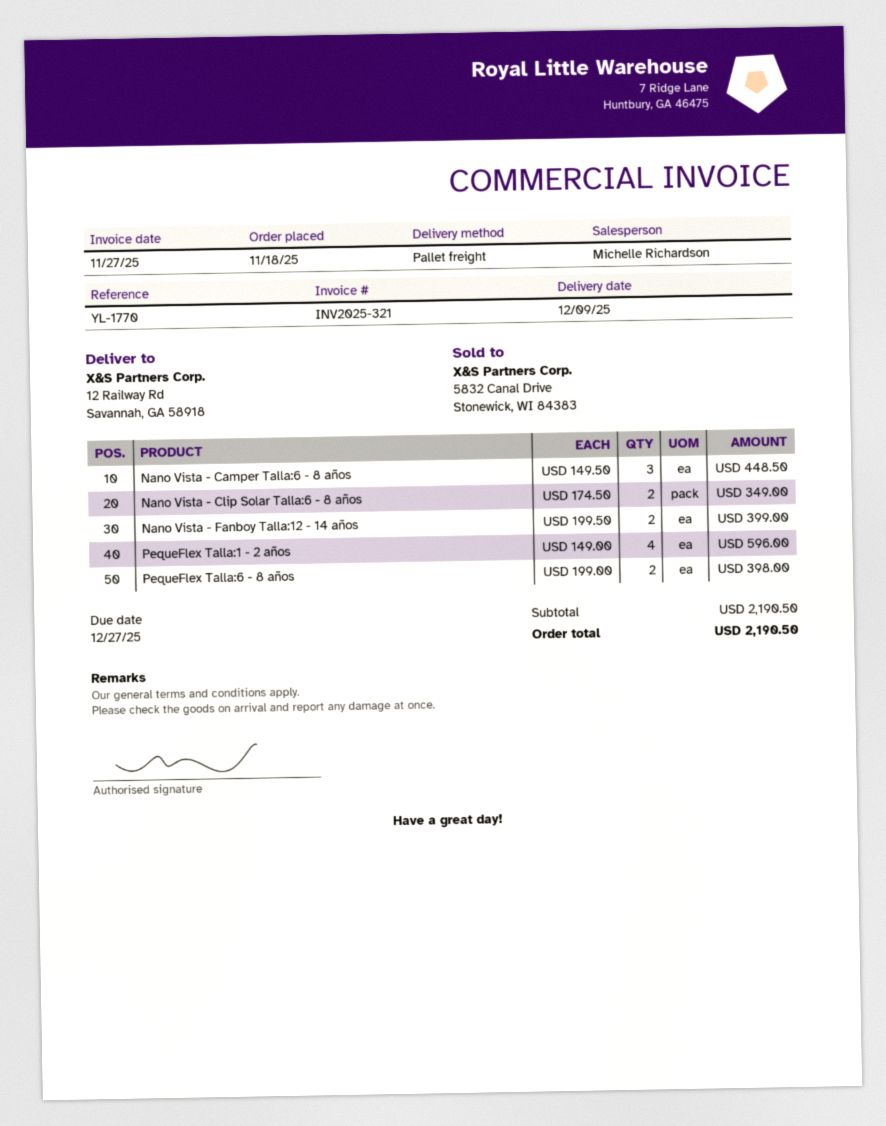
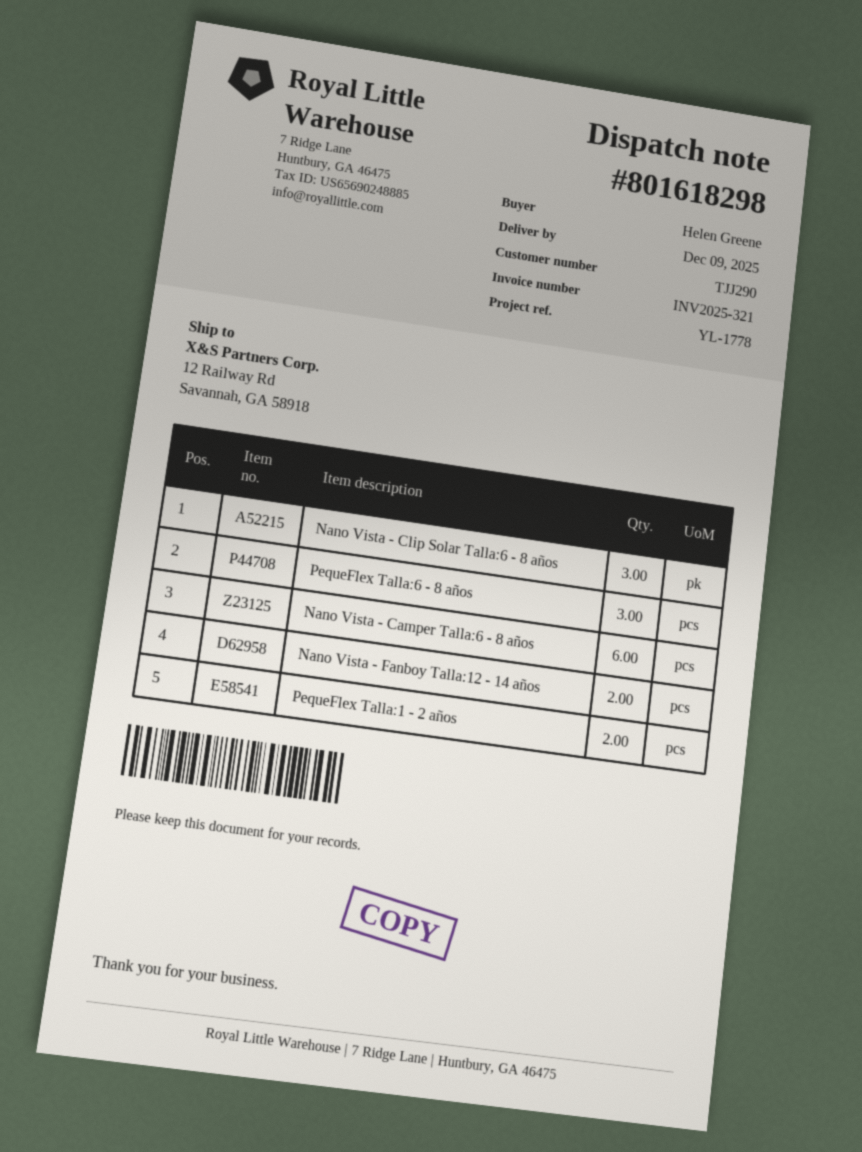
reference: YL-1770 -> YL-1778
Nano Vista - Camper Talla:6 - 8 años: 3 -> 6
Nano Vista - Clip Solar Talla:6 - 8 años: 2 -> 3
PequeFlex Talla:1 - 2 años: 4 -> 2
PequeFlex Talla:6 - 8 años: 2 -> 3

